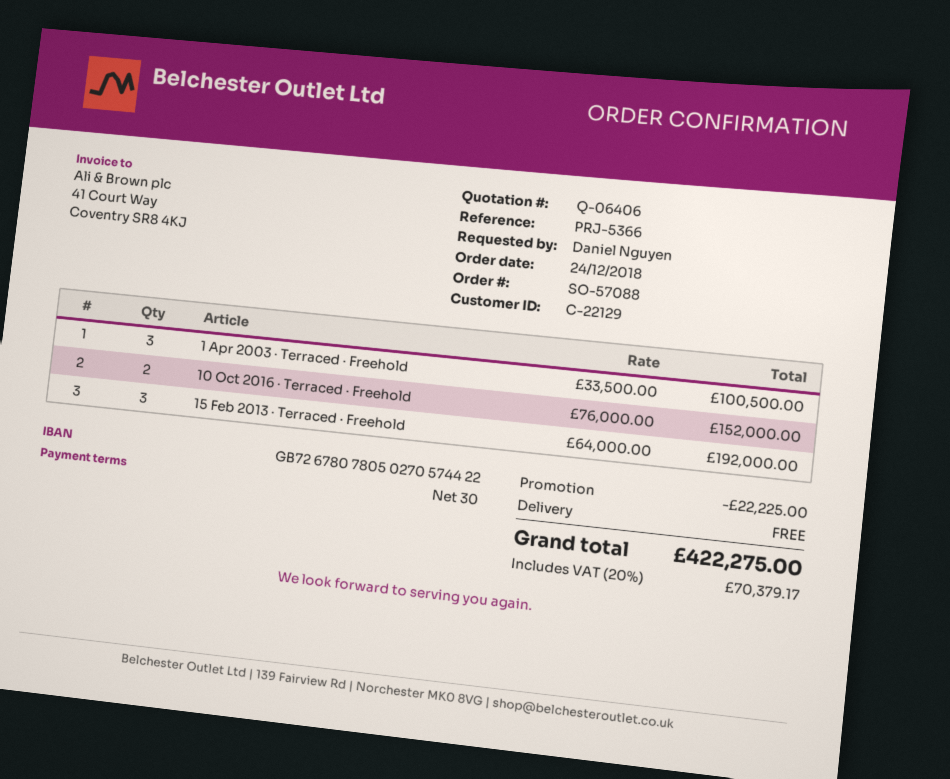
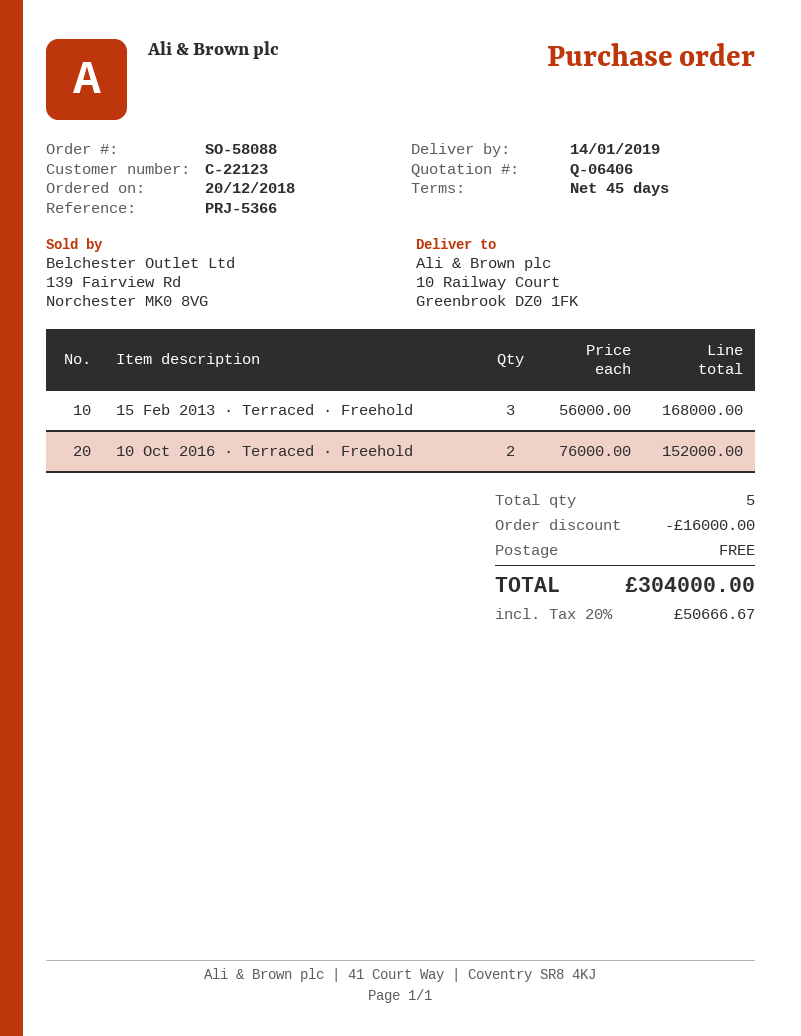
order number: SO-57088 -> SO-58088
order date: 2018-12-24 -> 2018-12-20
payment terms: 30 days -> 45 days
customer number: C-22129 -> C-22123
1 Apr 2003 · Terraced · Freehold: 3 x 33500.00 = 100500.00 -> none
15 Feb 2013 · Terraced · Freehold: 3 x 64000.00 = 192000.00 -> 3 x 56000.00 = 168000.00
discount: 22225.00 -> 16000.00
tax: 20% = 70379.17 -> 20% = 50666.67
total: 422275.00 -> 304000.00

